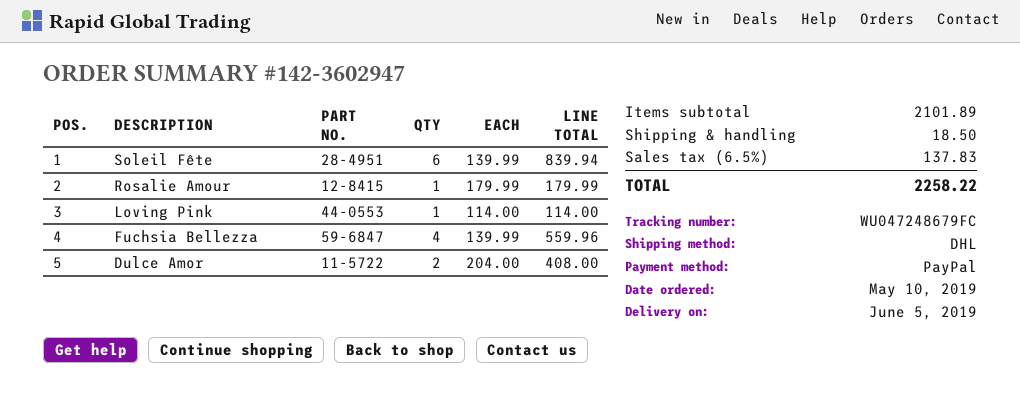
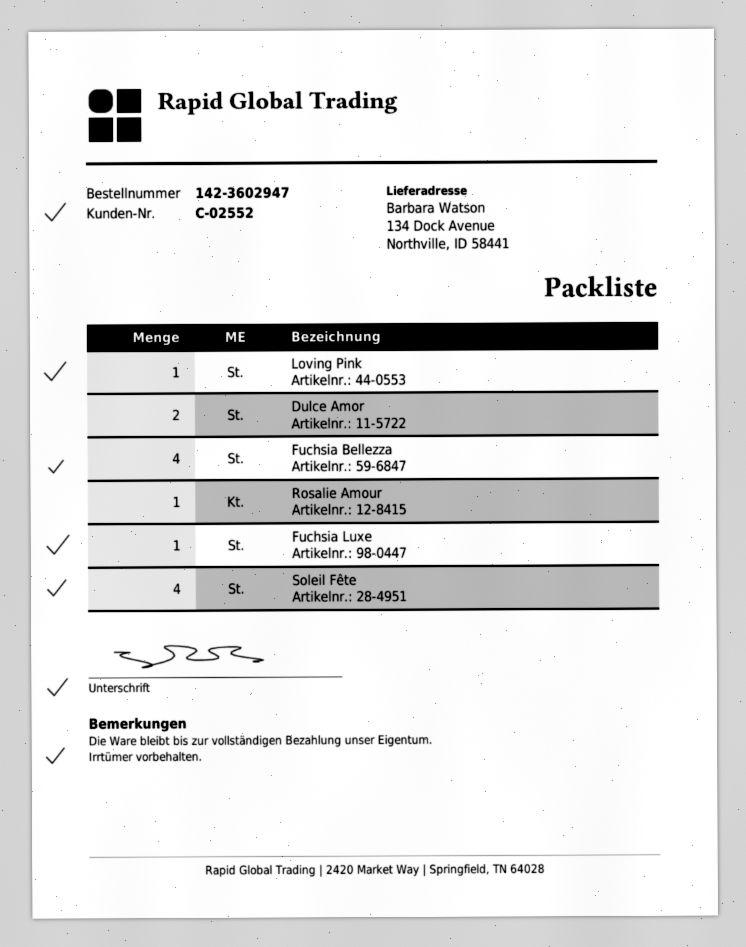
Soleil Fête: 6 -> 4
Fuchsia Luxe: none -> 1

